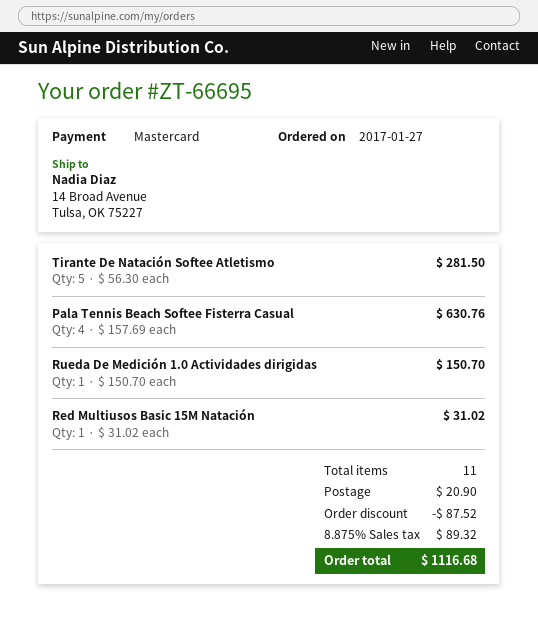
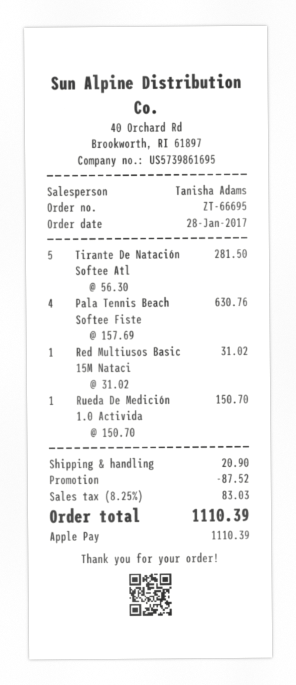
order date: 2017-01-27 -> 2017-01-28
payment method: Mastercard -> Apple Pay
tax: 8.875% = 89.32 -> 8.25% = 83.03
total: 1116.68 -> 1110.39

